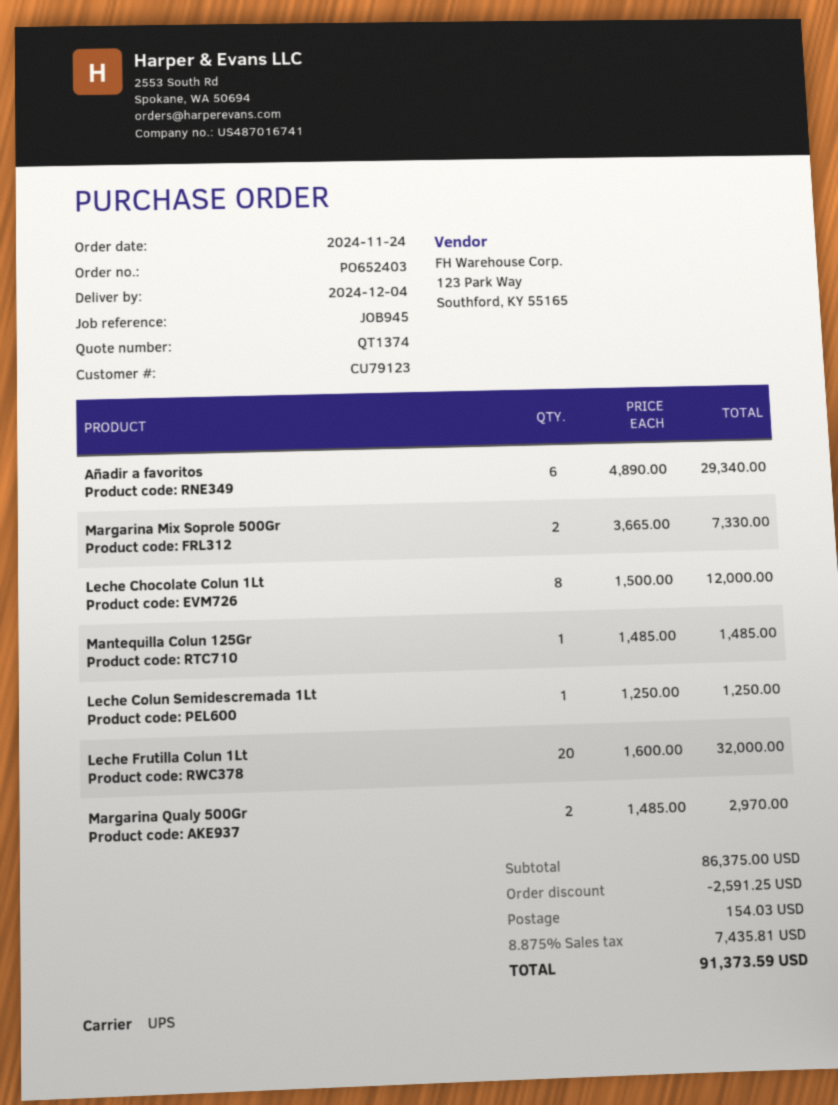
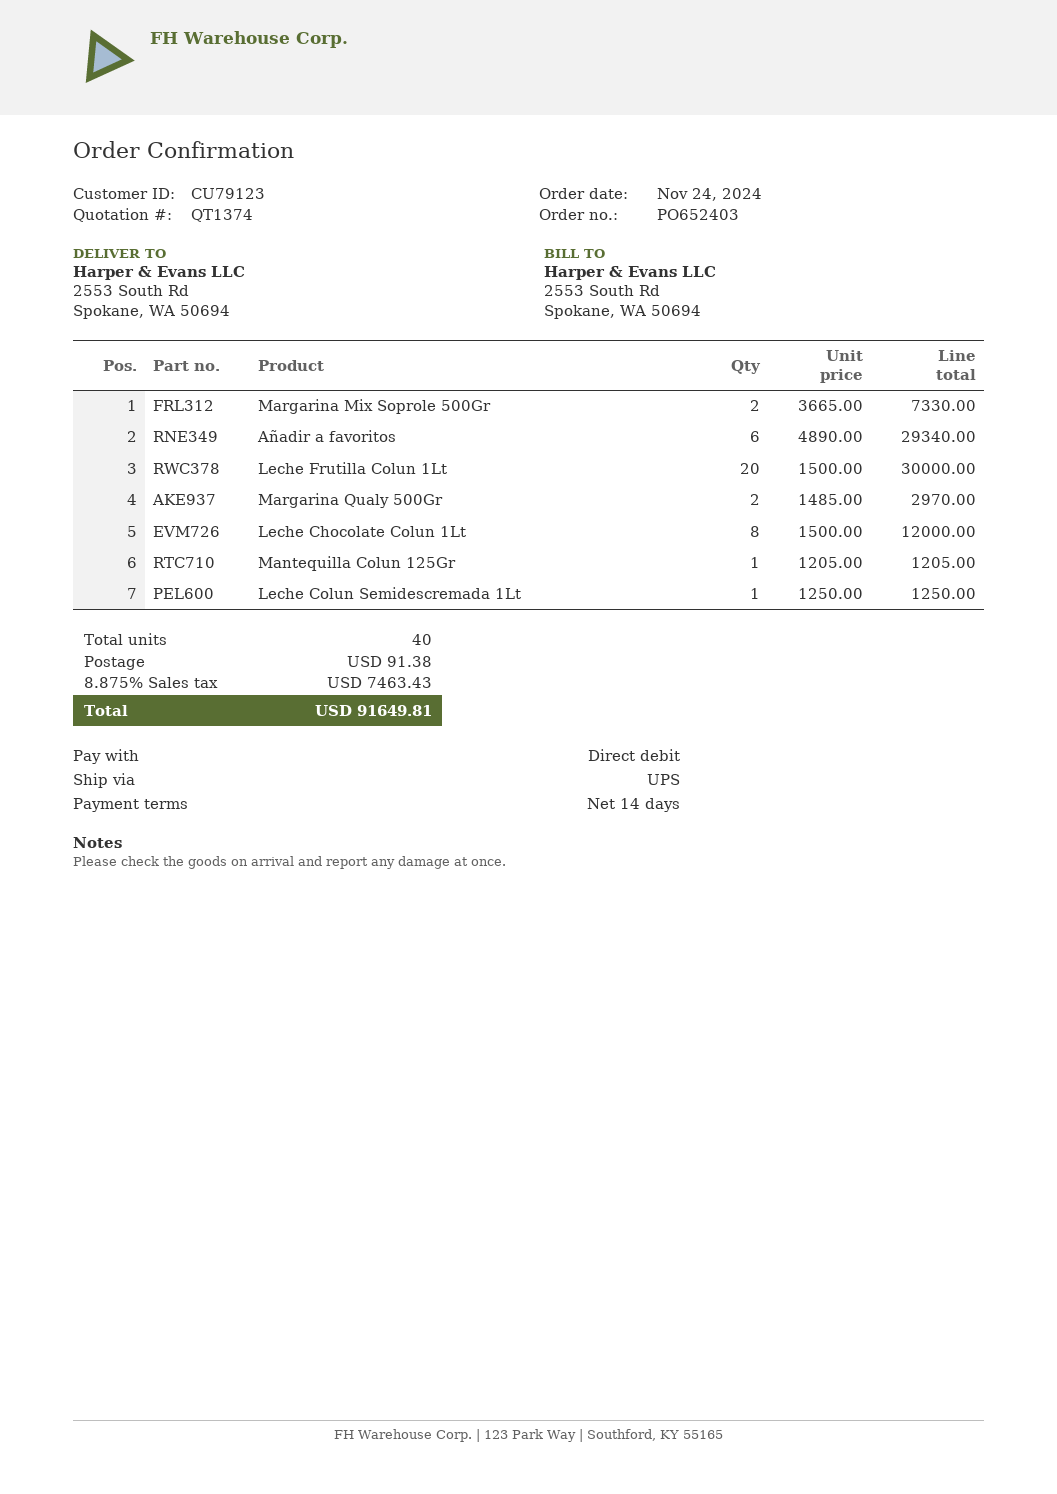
Mantequilla Colun 125Gr: 1 x 1485.00 = 1485.00 -> 1 x 1205.00 = 1205.00
Leche Frutilla Colun 1Lt: 20 x 1600.00 = 32000.00 -> 20 x 1500.00 = 30000.00
discount: 2591.25 -> none
shipping: 154.03 -> 91.38
tax: 8.875% = 7435.81 -> 8.875% = 7463.43
total: 91373.59 -> 91649.81

